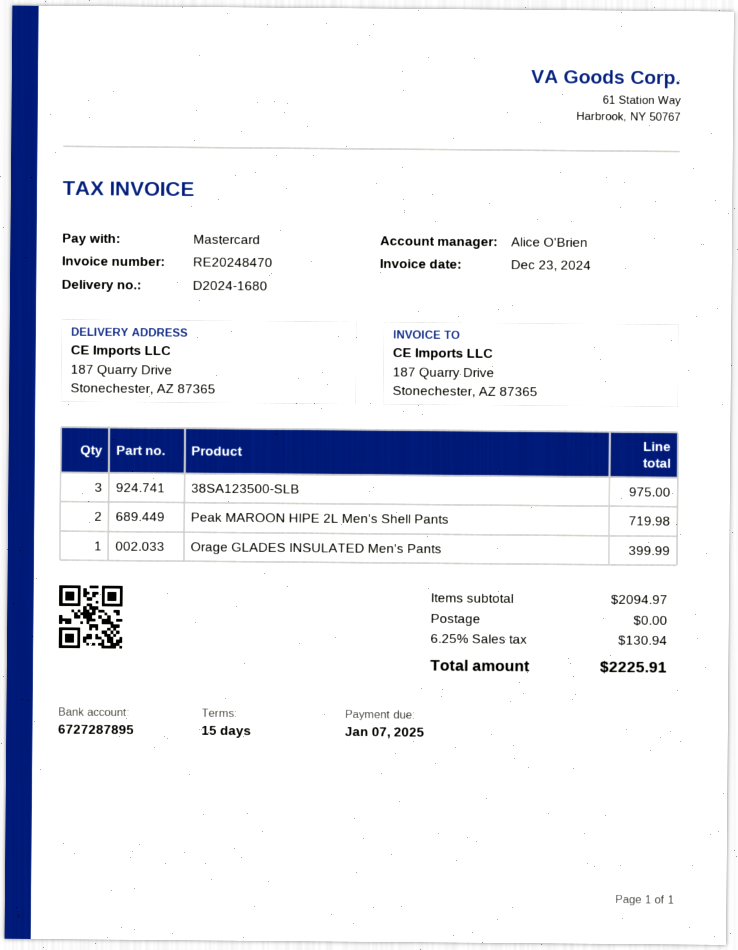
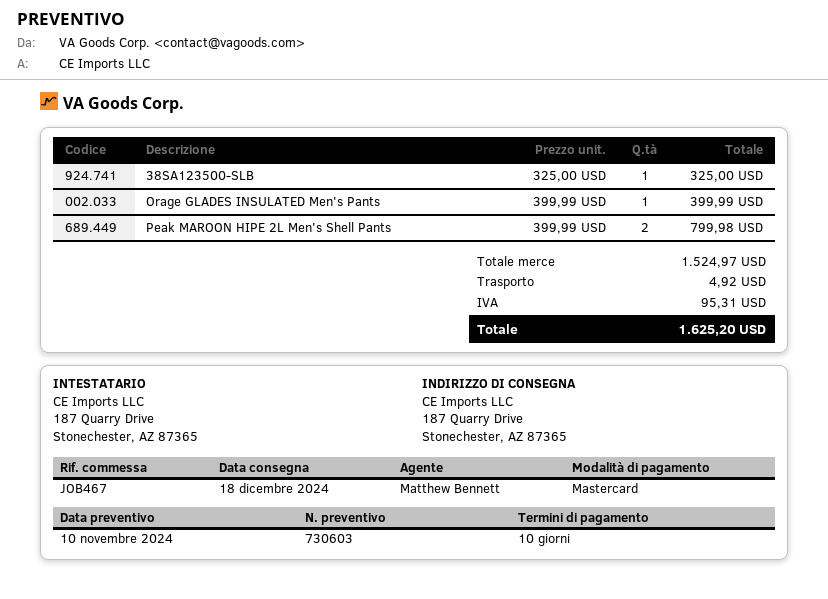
payment terms: 15 days -> 10 days
sales rep: Alice O'Brien -> Matthew Bennett
38SA123500-SLB: 3 for 975.00 -> 1 for 325.00
Peak MAROON HIPE 2L Men's Shell Pants: 2 for 719.98 -> 2 for 799.98
subtotal: 2094.97 -> 1524.97
shipping: 0.00 -> 4.92
tax: 130.94 -> 95.31
total: 2225.91 -> 1625.20

